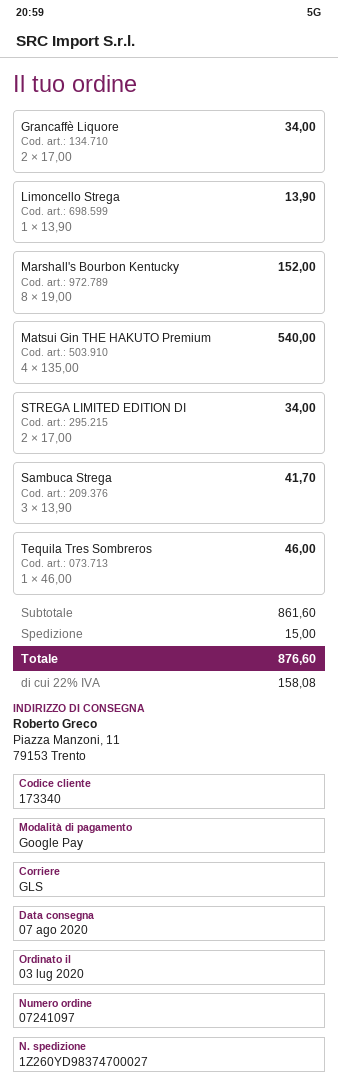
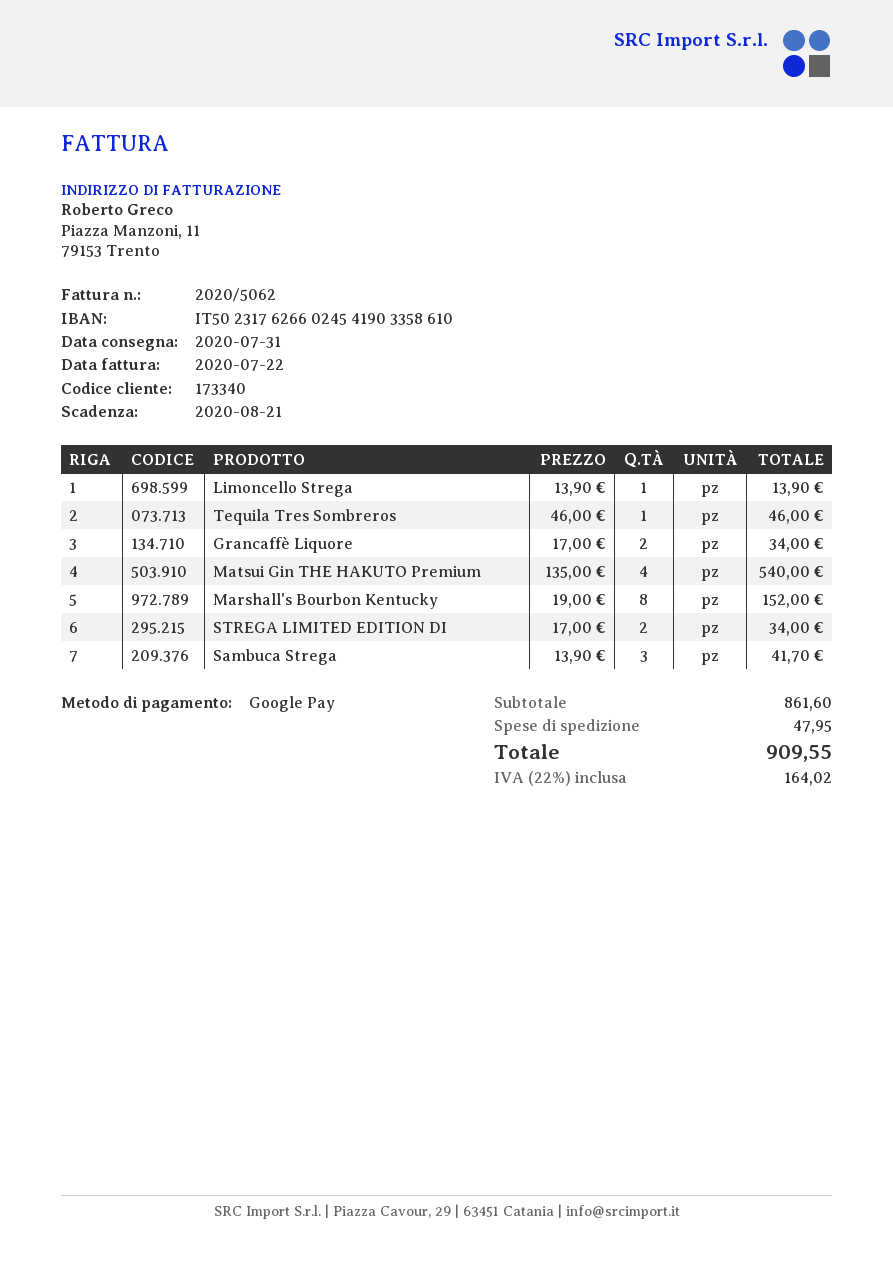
delivery date: 2020-08-07 -> 2020-07-31
shipping: 15.00 -> 47.95
tax: 22% = 158.08 -> 22% = 164.02
total: 876.60 -> 909.55

